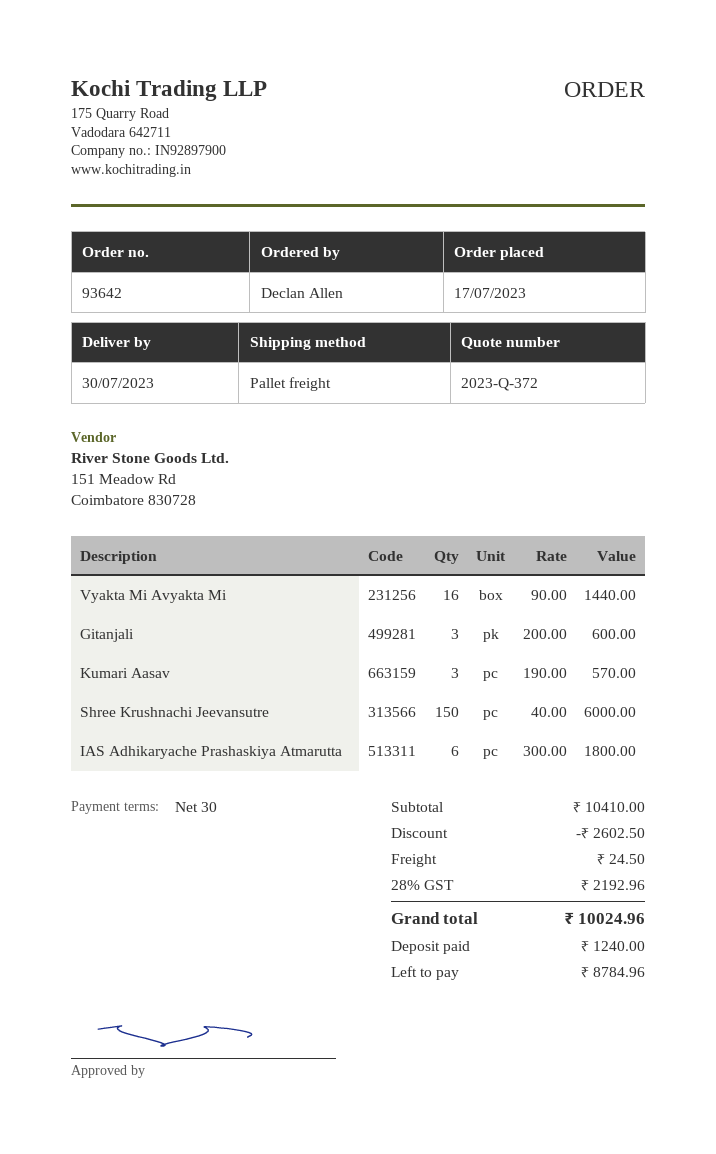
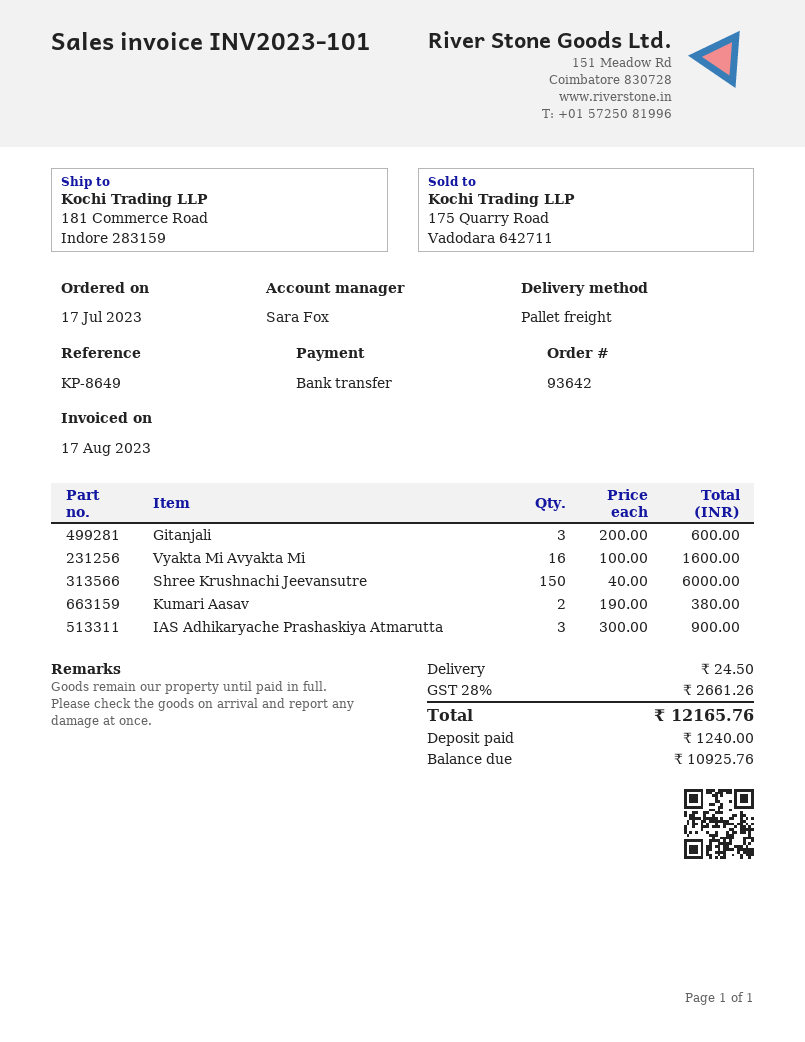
Vyakta Mi Avyakta Mi: 16 x 90.00 = 1440.00 -> 16 x 100.00 = 1600.00
Kumari Aasav: 3 x 190.00 = 570.00 -> 2 x 190.00 = 380.00
IAS Adhikaryache Prashaskiya Atmarutta: 6 x 300.00 = 1800.00 -> 3 x 300.00 = 900.00
discount: 2602.50 -> none
tax: 28% = 2192.96 -> 28% = 2661.26
total: 10024.96 -> 12165.76
balance: 8784.96 -> 10925.76

